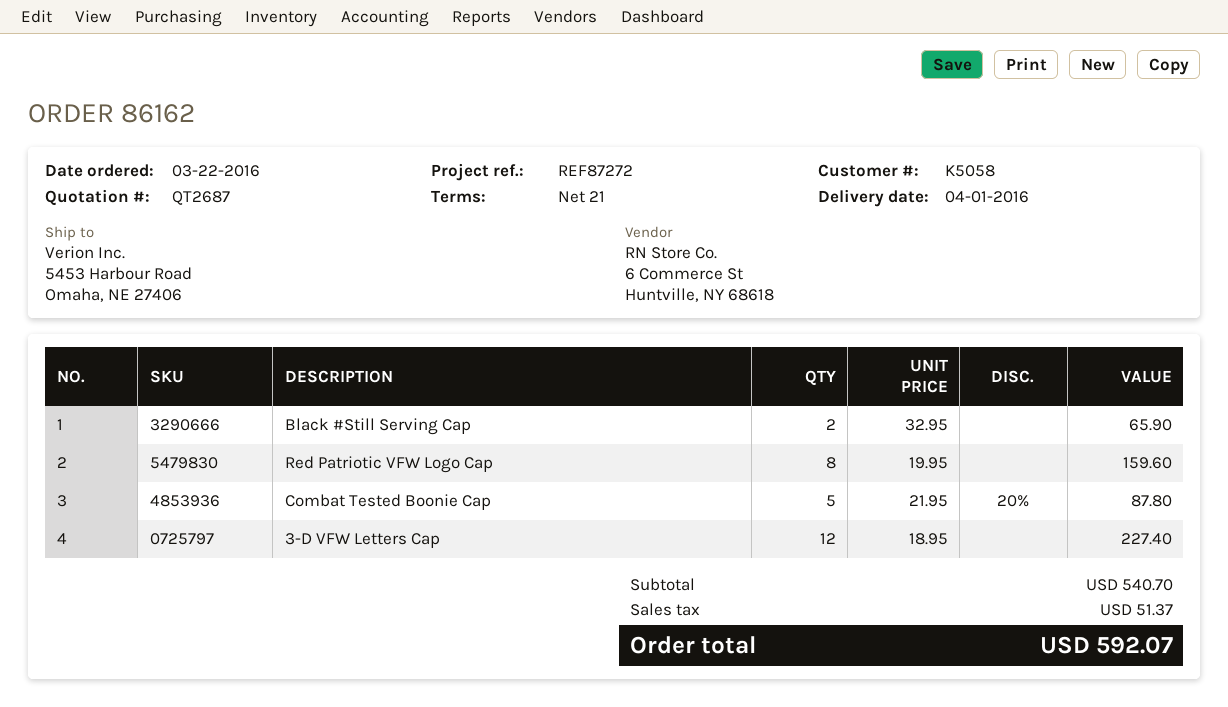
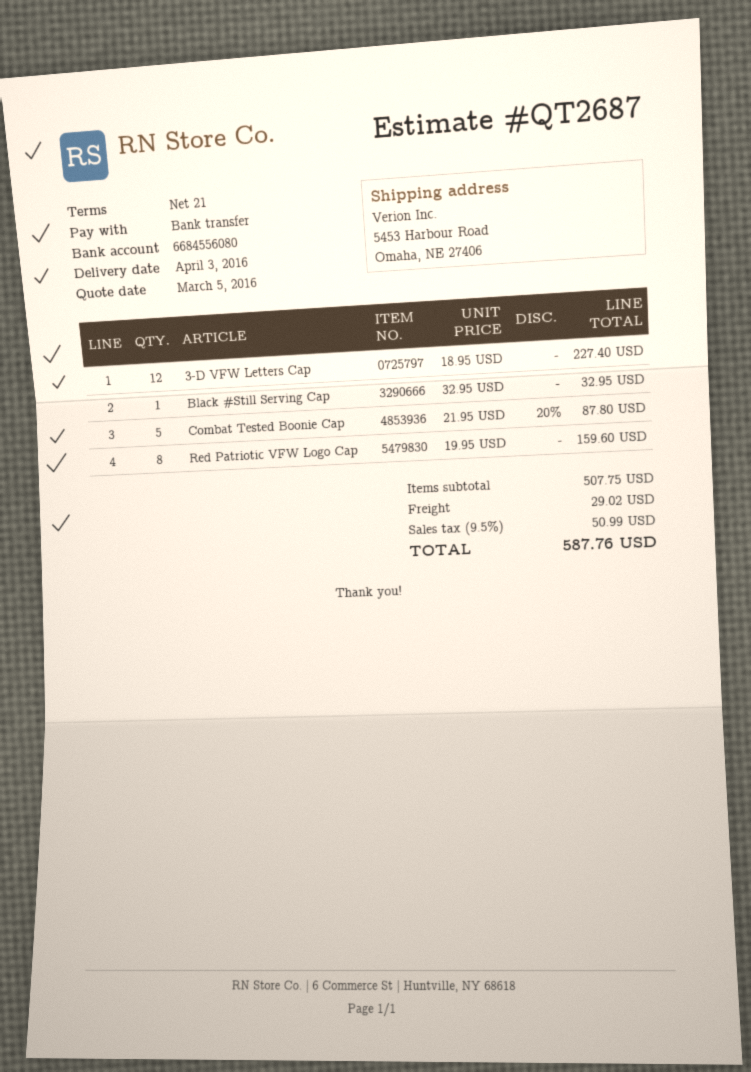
delivery date: 2016-04-01 -> 2016-04-03
Black #Still Serving Cap: 2 x 32.95 = 65.90 -> 1 x 32.95 = 32.95
subtotal: 540.70 -> 507.75
shipping: none -> 29.02
tax: 51.37 -> 50.99
total: 592.07 -> 587.76

